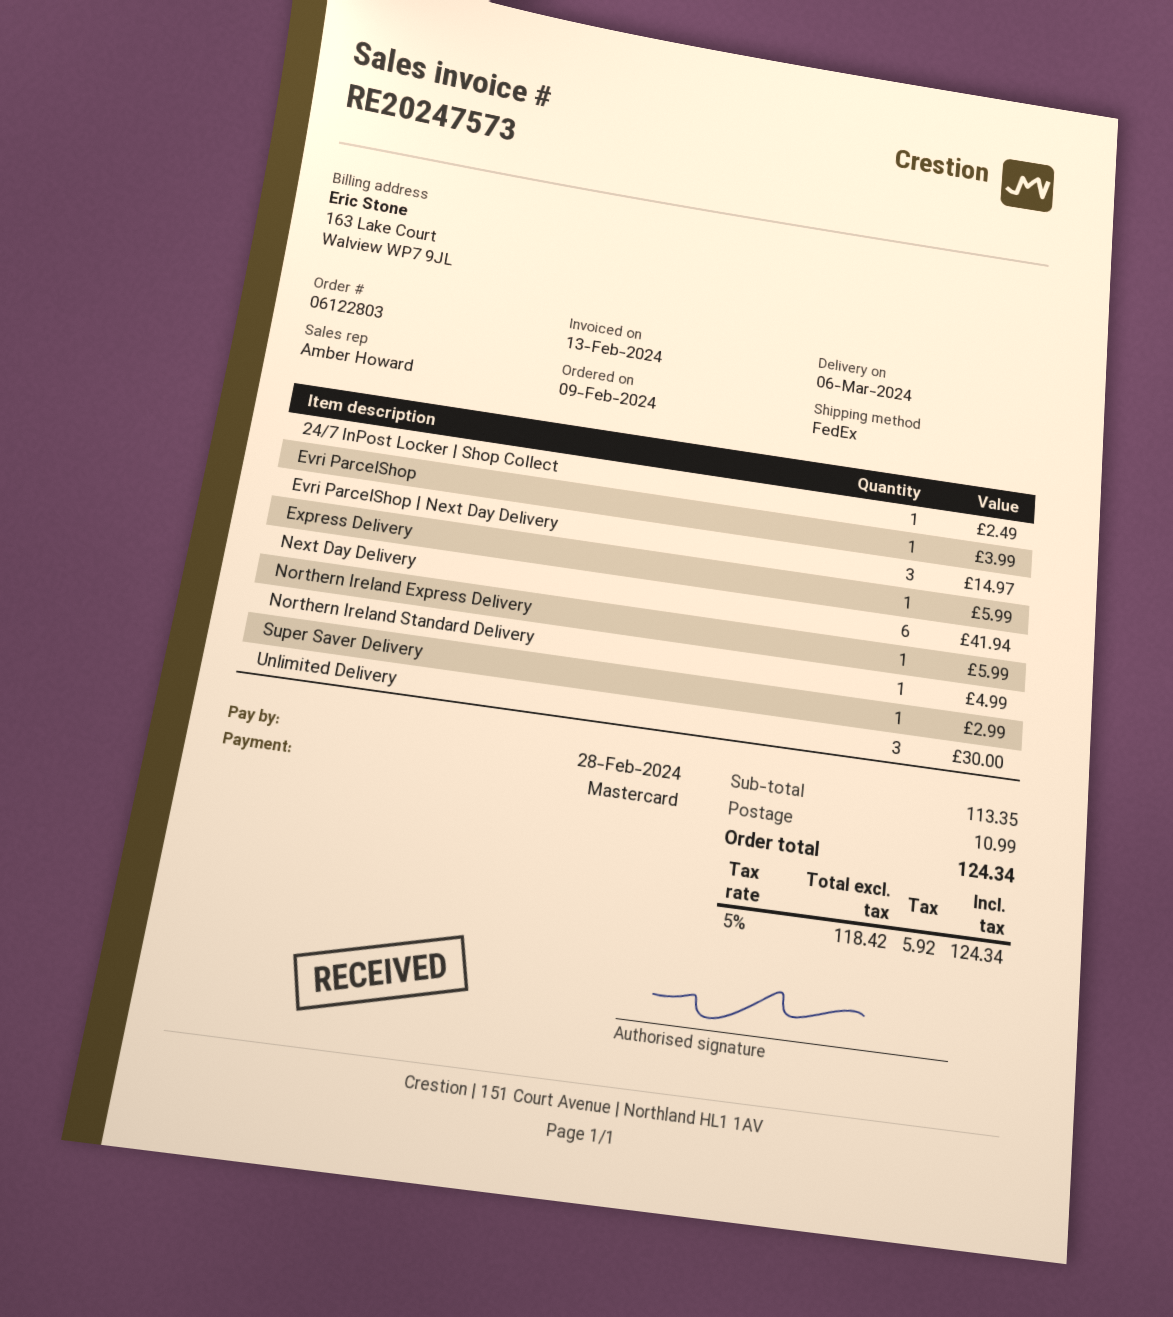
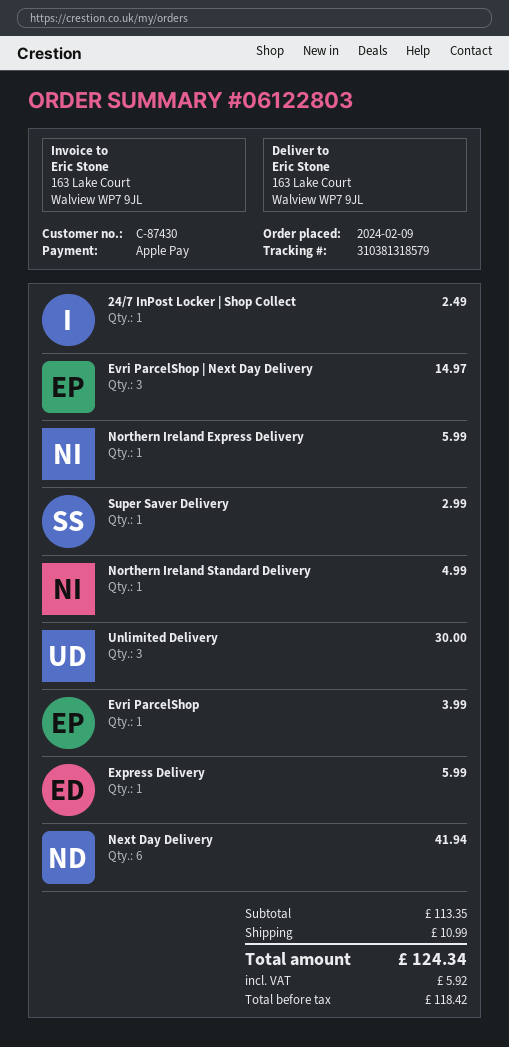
payment method: Mastercard -> Apple Pay

